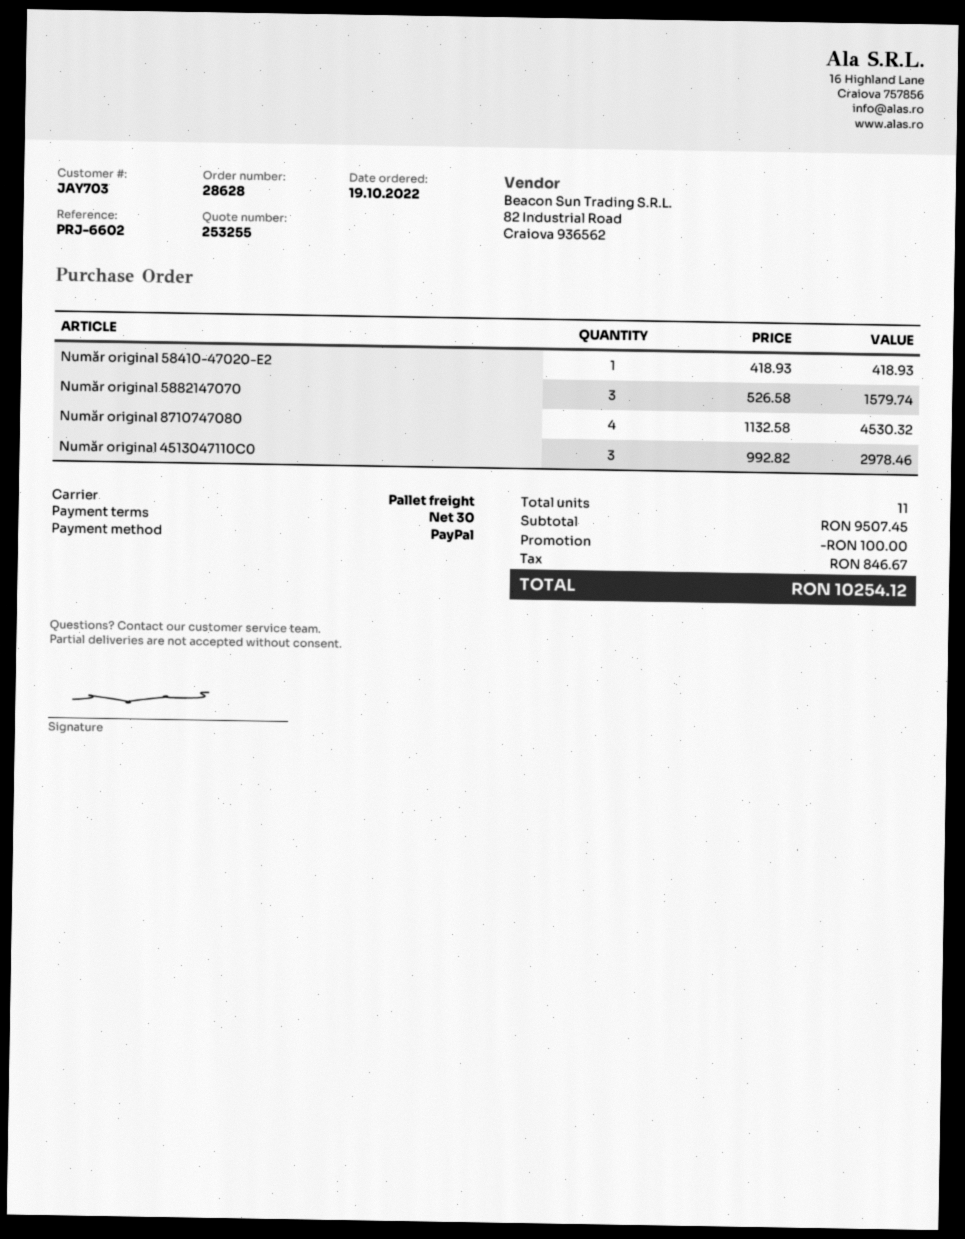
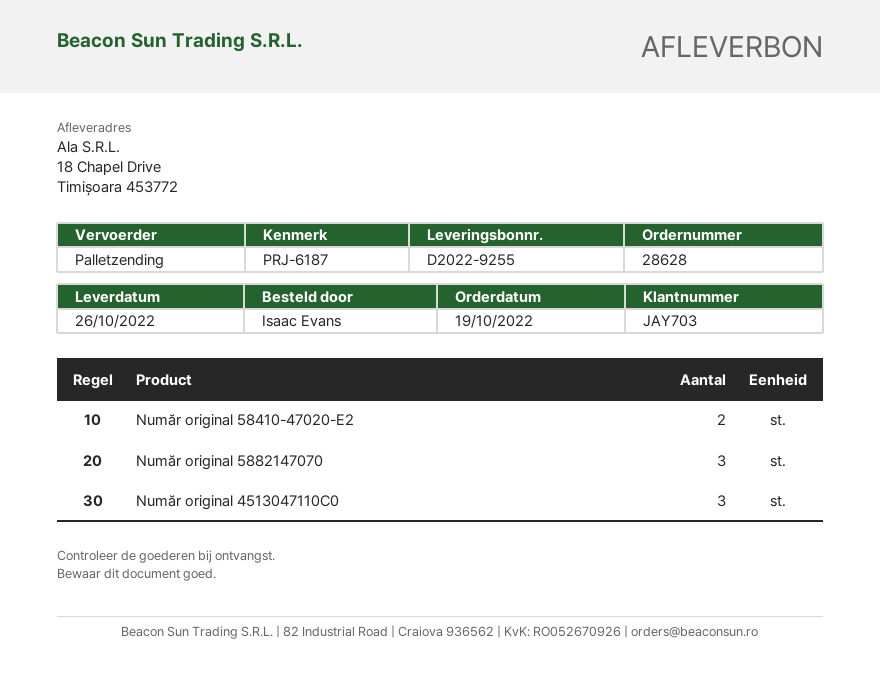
reference: PRJ-6602 -> PRJ-6187
Număr original 58410-47020-E2: 1 -> 2
Număr original 8710747080: 4 -> none

